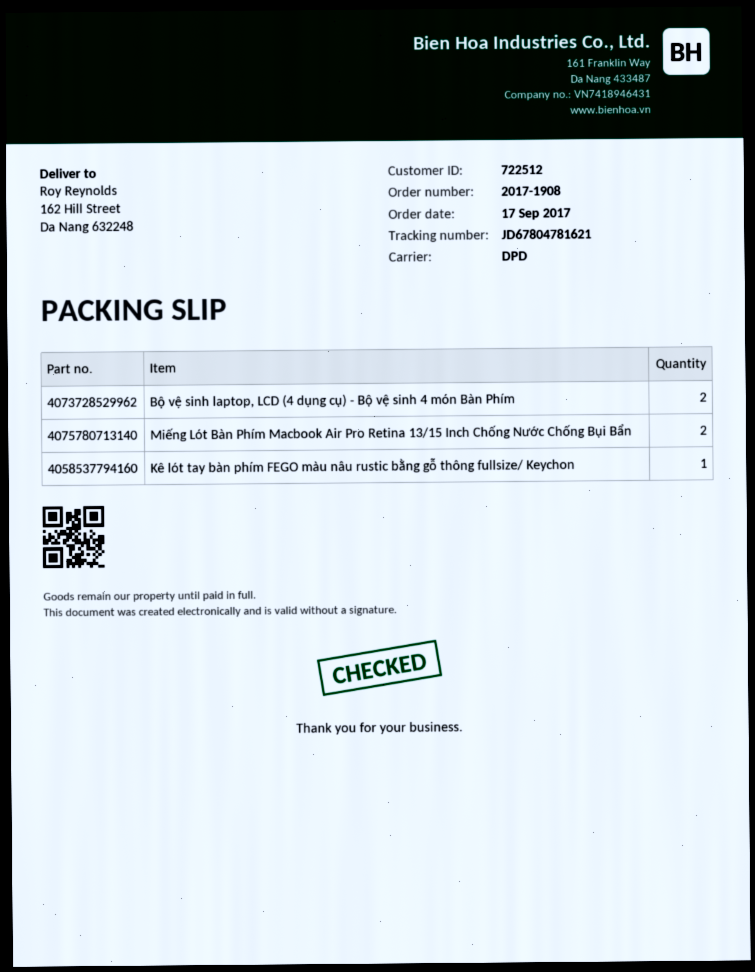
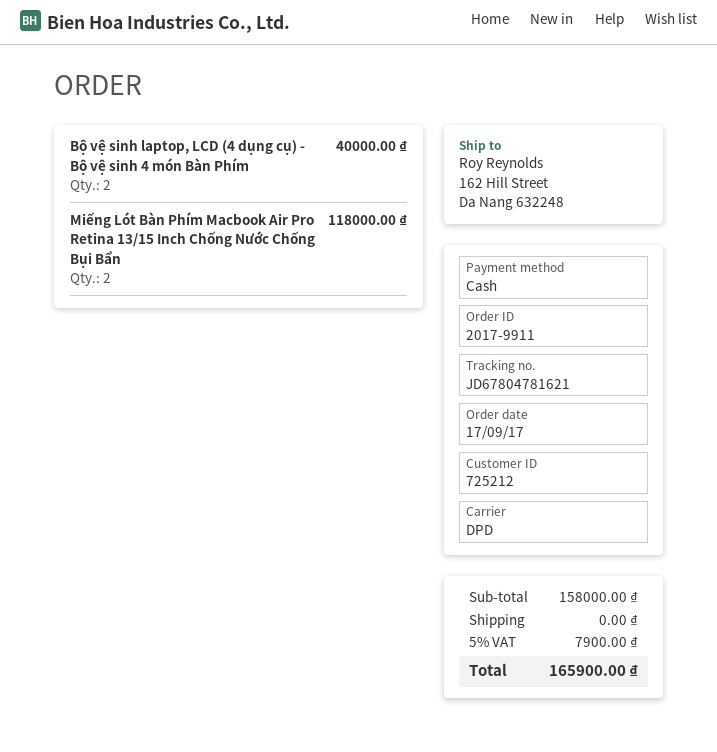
order number: 2017-1908 -> 2017-9911
customer number: 722512 -> 725212
Kê lót tay bàn phím FEGO màu nâu rustic bằng gỗ thông fullsize/ Keychon: 1 -> none

